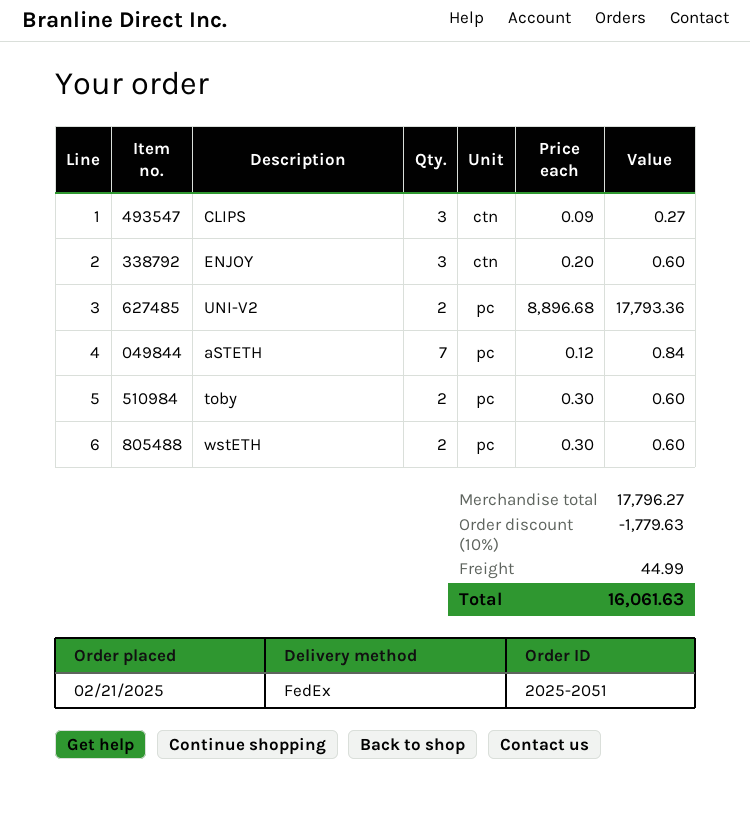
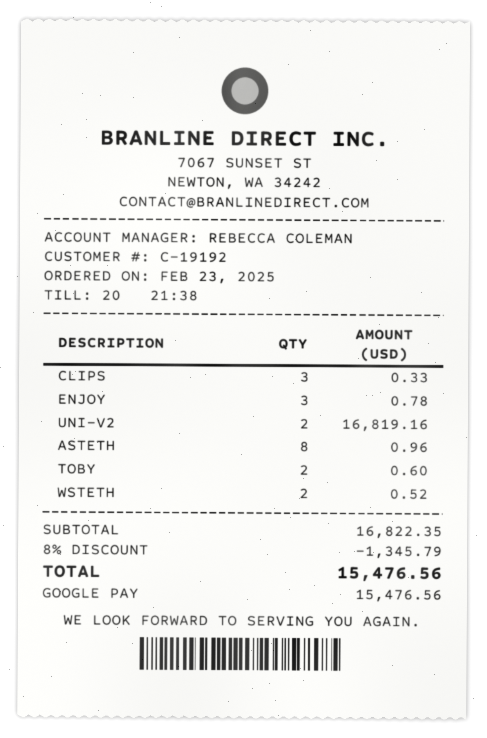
order date: 2025-02-21 -> 2025-02-23
CLIPS: 3 for 0.27 -> 3 for 0.33
ENJOY: 3 for 0.60 -> 3 for 0.78
UNI-V2: 2 for 17793.36 -> 2 for 16819.16
aSTETH: 7 for 0.84 -> 8 for 0.96
wstETH: 2 for 0.60 -> 2 for 0.52
subtotal: 17796.27 -> 16822.35
discount: 10% = 1779.63 -> 8% = 1345.79
shipping: 44.99 -> none
total: 16061.63 -> 15476.56

